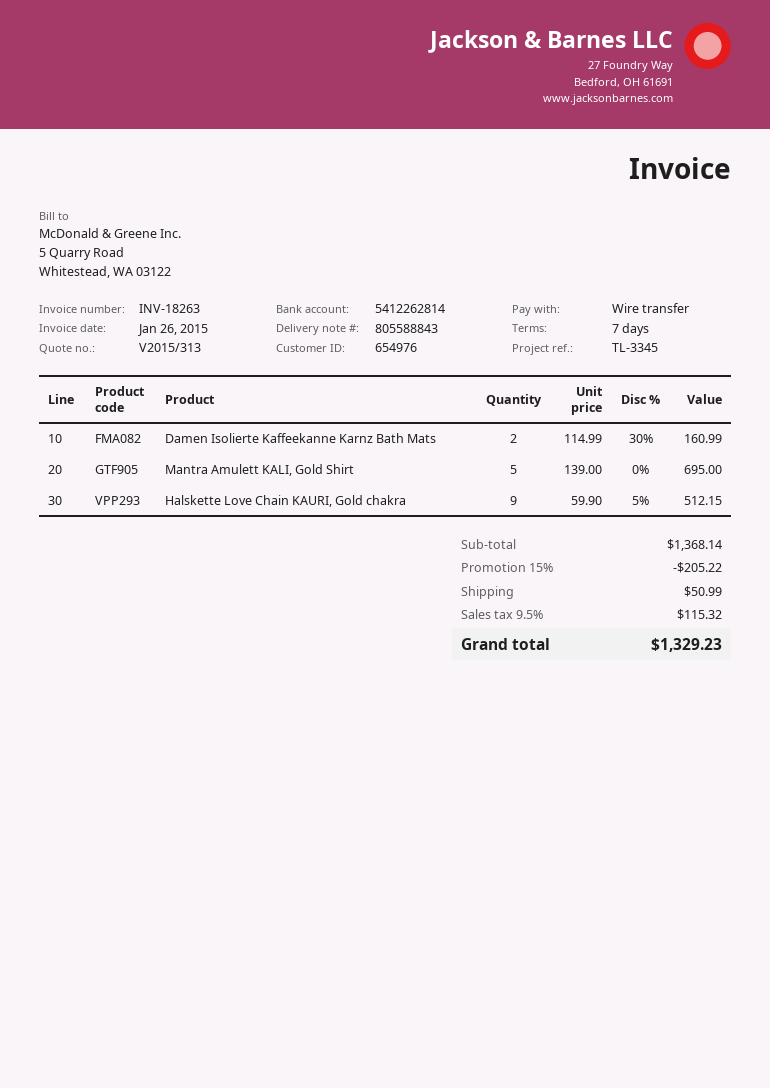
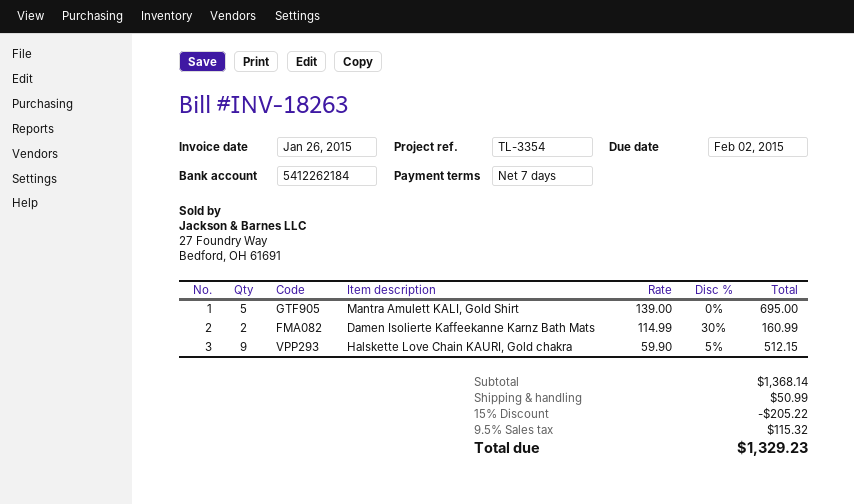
reference: TL-3345 -> TL-3354
bank account: 5412262814 -> 5412262184

